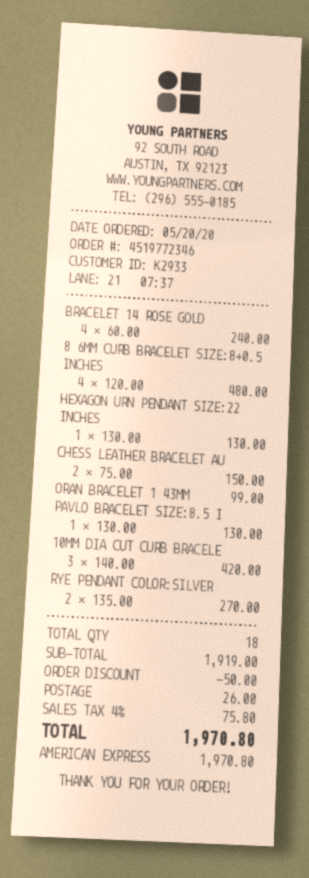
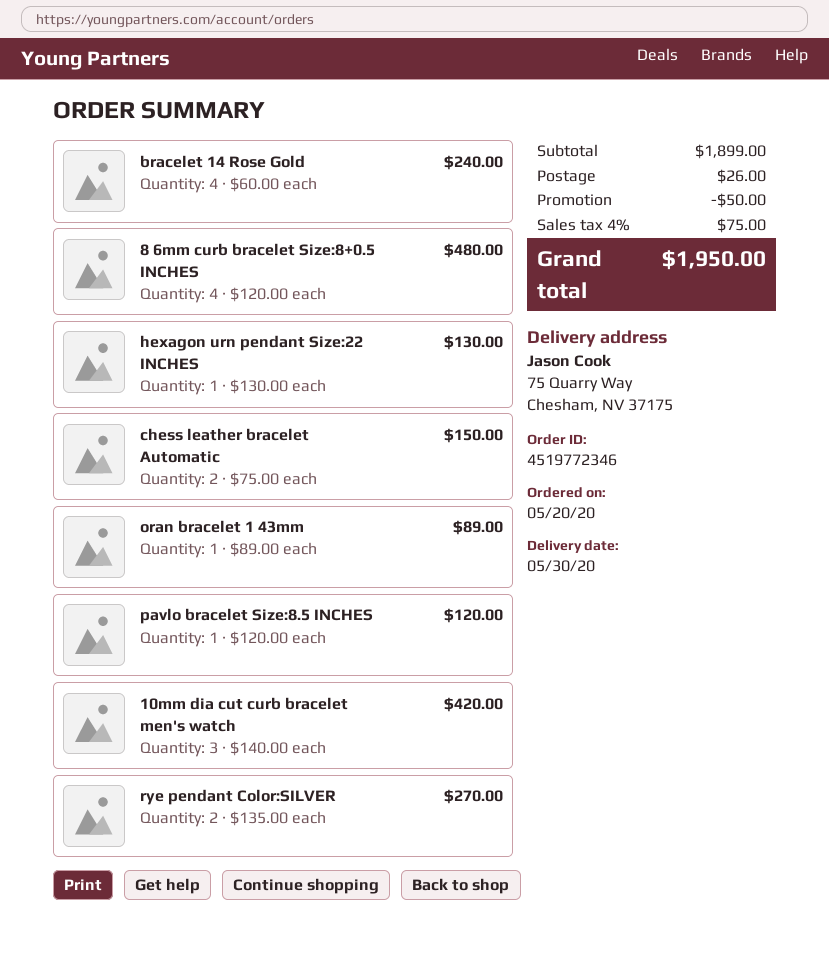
ORAN BRACELET 1 43MM: 1 x 99.00 = 99.00 -> 1 x 89.00 = 89.00
PAVLO BRACELET SIZE:8.5 I: 1 x 130.00 = 130.00 -> 1 x 120.00 = 120.00
subtotal: 1919.00 -> 1899.00
tax: 4% = 75.80 -> 4% = 75.00
total: 1970.80 -> 1950.00

